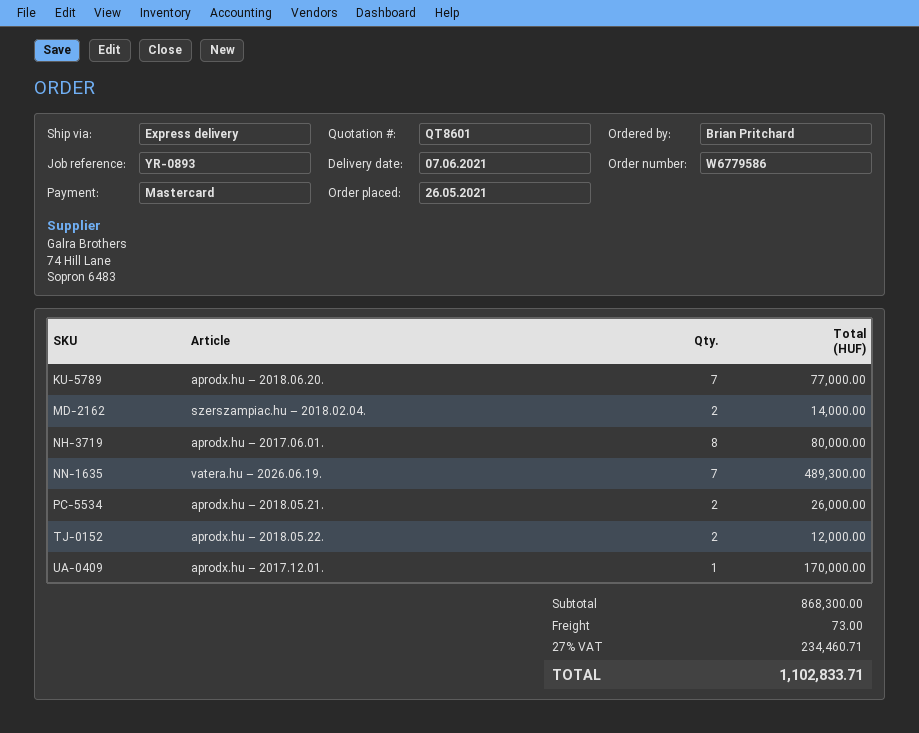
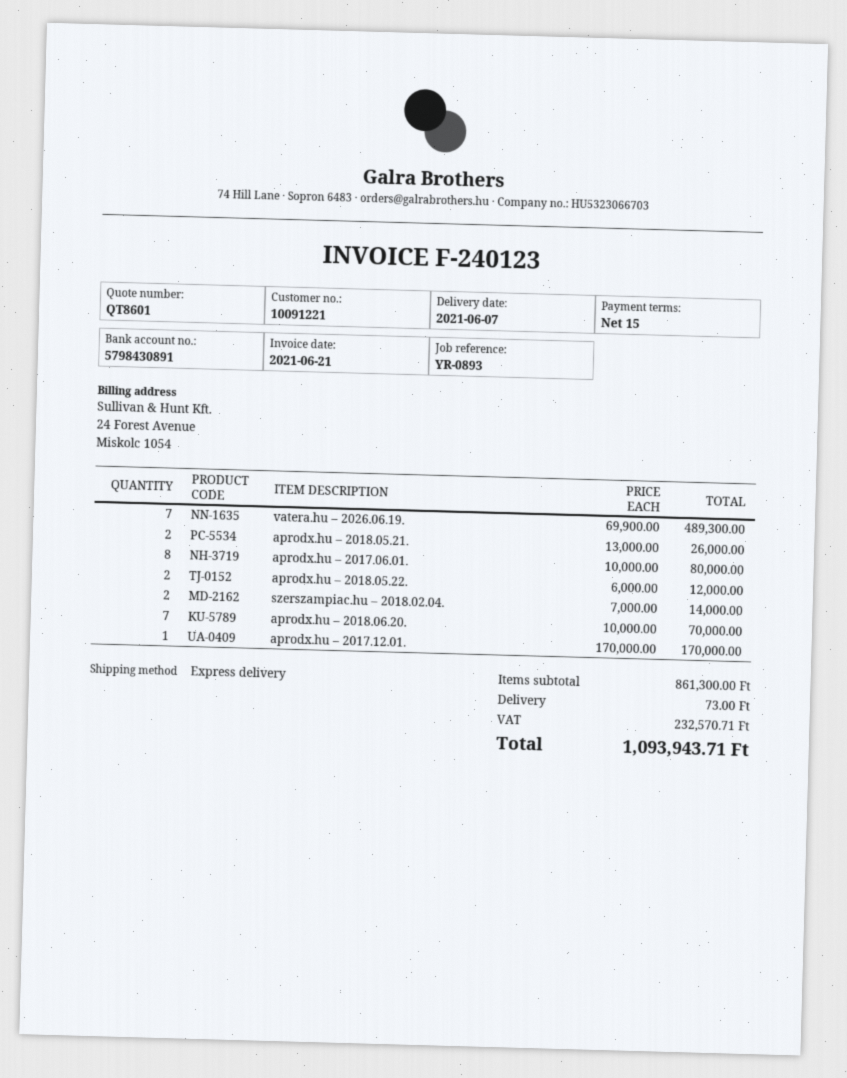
aprodx.hu – 2018.06.20.: 7 for 77000.00 -> 7 for 70000.00
subtotal: 868300.00 -> 861300.00
tax: 234460.71 -> 232570.71
total: 1102833.71 -> 1093943.71

